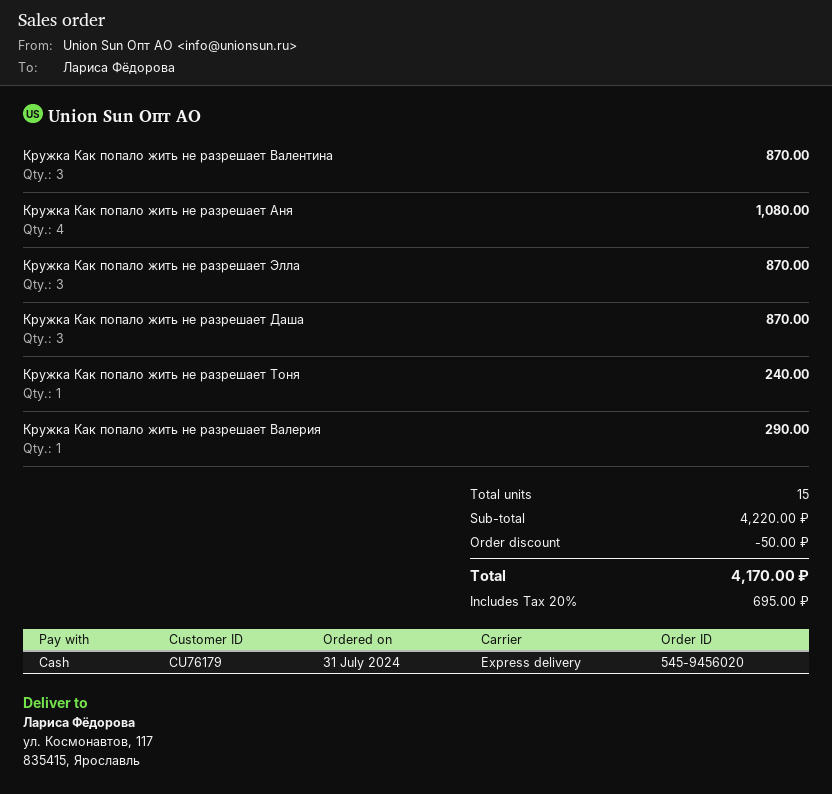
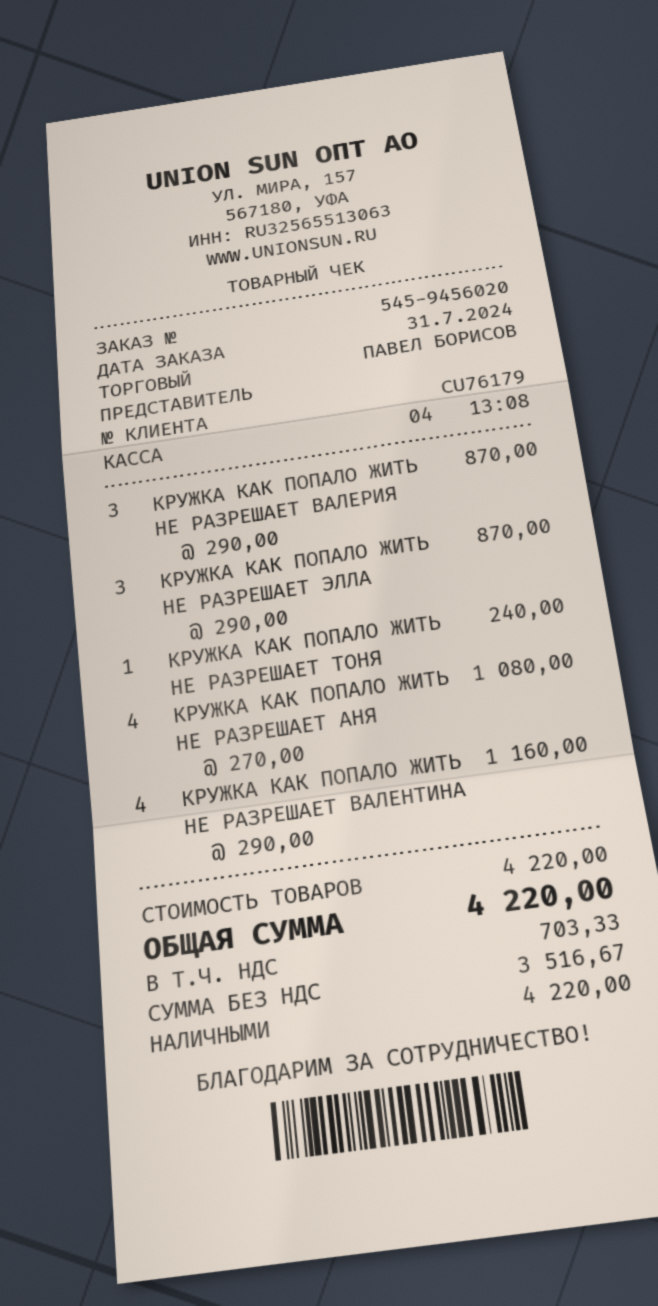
Кружка Как попало жить не разрешает Валентина: 3 for 870.00 -> 4 for 1160.00
Кружка Как попало жить не разрешает Даша: 3 for 870.00 -> none
Кружка Как попало жить не разрешает Валерия: 1 for 290.00 -> 3 for 870.00
discount: 50.00 -> none
tax: 695.00 -> 703.33
total: 4170.00 -> 4220.00

